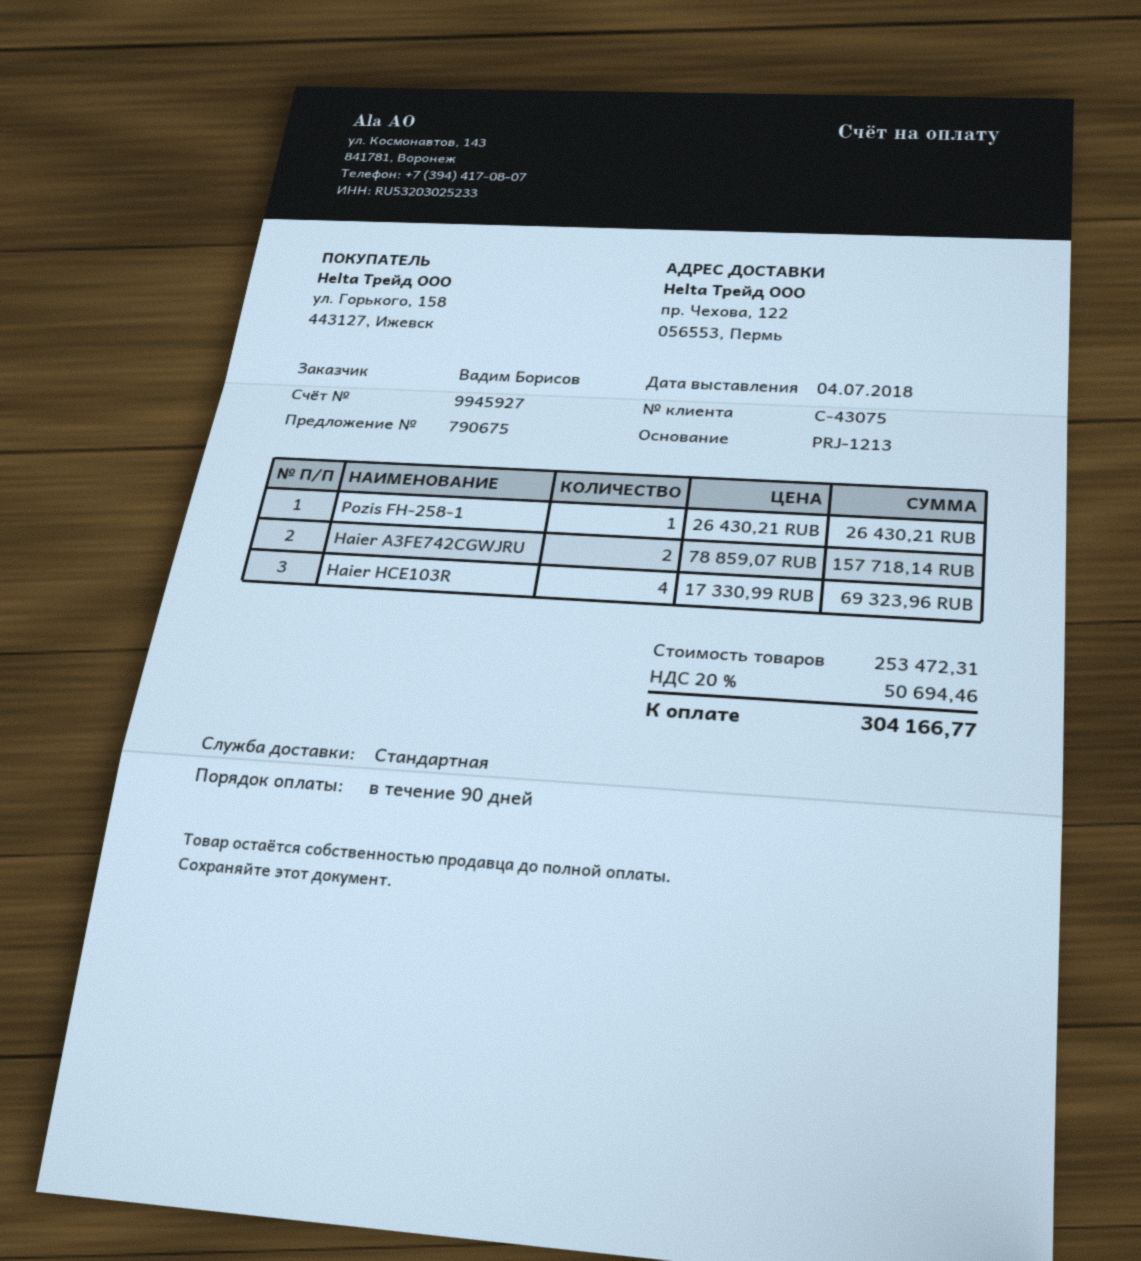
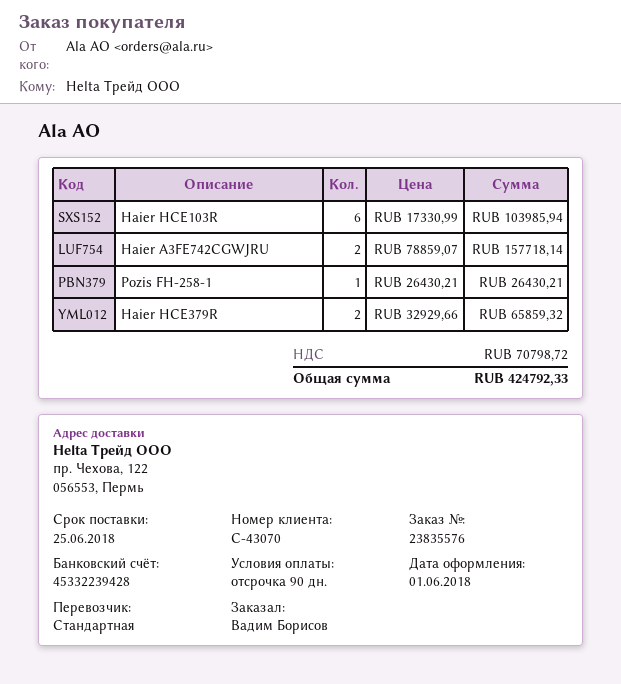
customer number: C-43075 -> C-43070
Haier HCE103R: 4 x 17330.99 = 69323.96 -> 6 x 17330.99 = 103985.94
Haier HCE379R: none -> 2 x 32929.66 = 65859.32
tax: 50694.46 -> 70798.72
total: 304166.77 -> 424792.33

